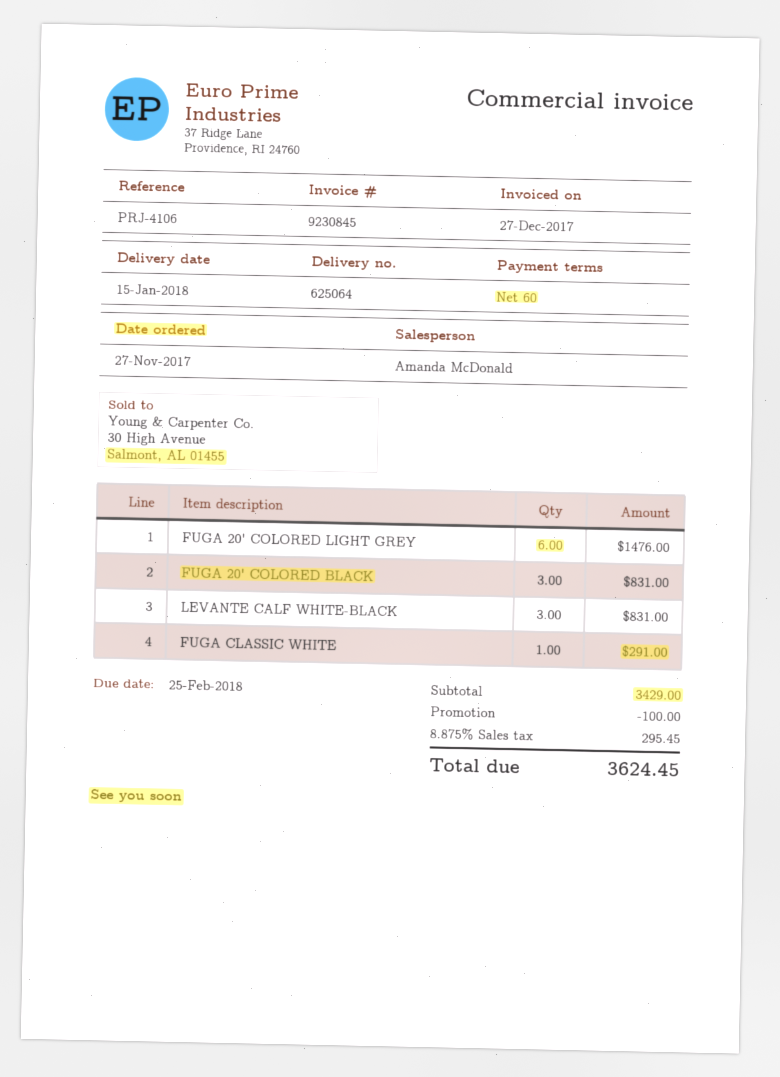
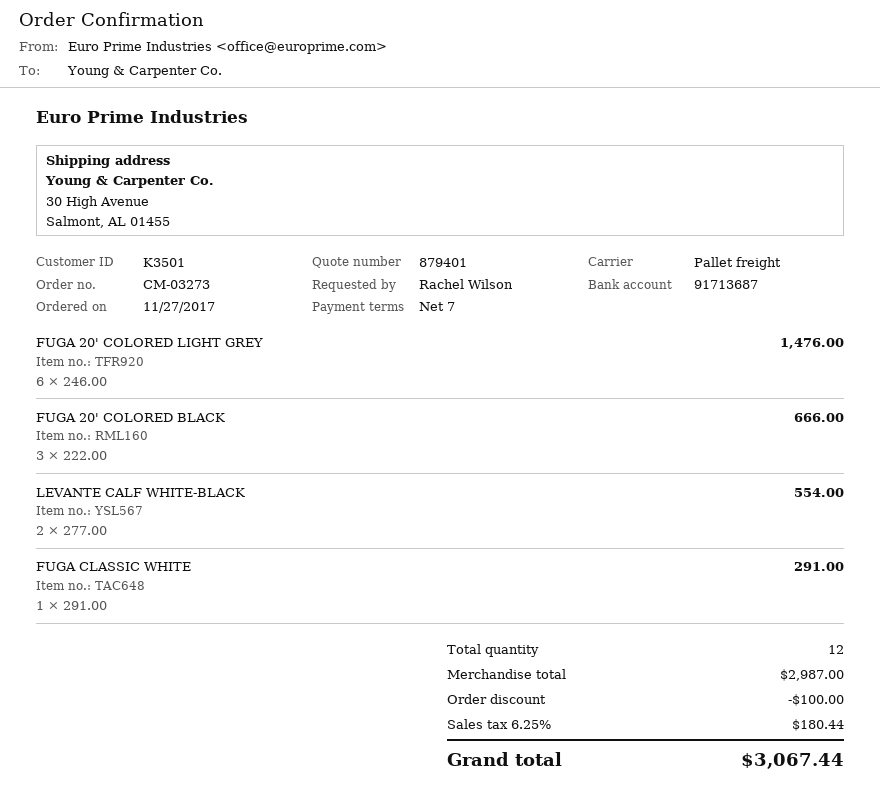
payment terms: 60 days -> 7 days
FUGA 20' COLORED BLACK: 3 for 831.00 -> 3 for 666.00
LEVANTE CALF WHITE-BLACK: 3 for 831.00 -> 2 for 554.00
subtotal: 3429.00 -> 2987.00
tax: 8.875% = 295.45 -> 6.25% = 180.44
total: 3624.45 -> 3067.44

